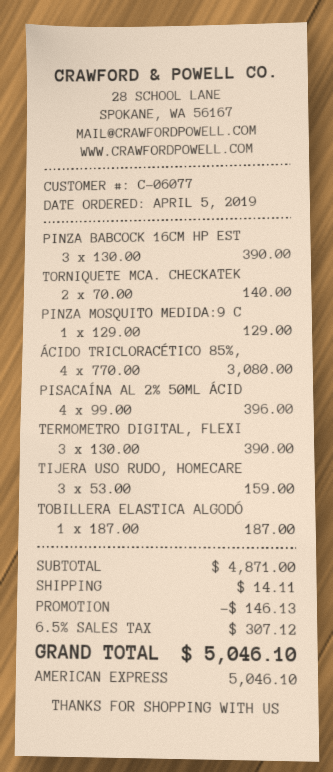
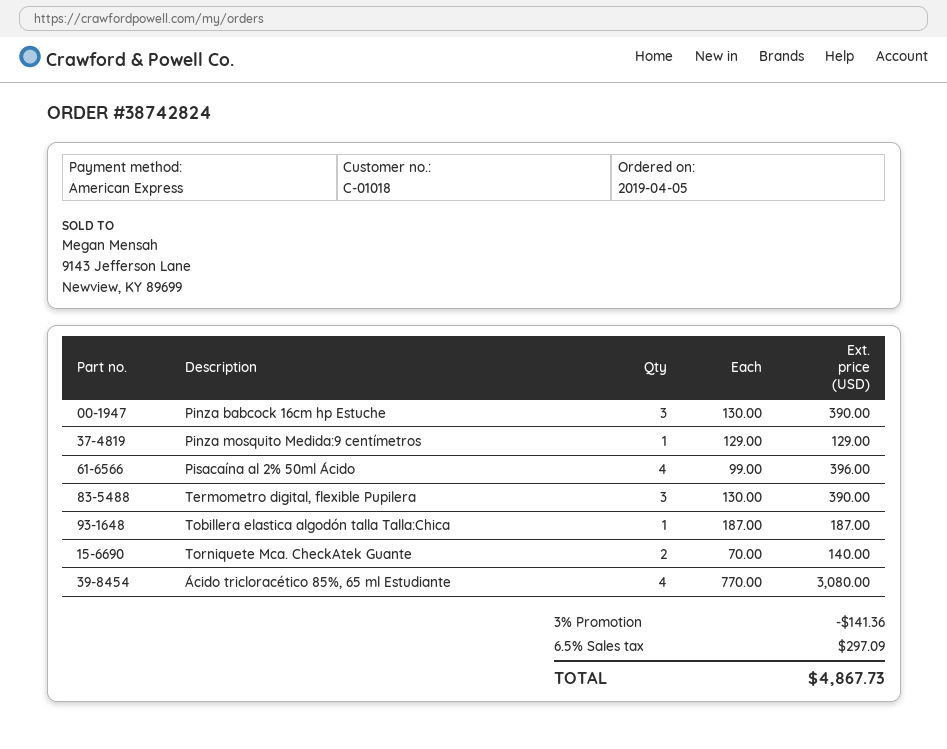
customer number: C-06077 -> C-01018
TIJERA USO RUDO, HOMECARE: 3 x 53.00 = 159.00 -> none
discount: 146.13 -> 141.36
shipping: 14.11 -> none
tax: 6.5% = 307.12 -> 6.5% = 297.09
total: 5046.10 -> 4867.73

